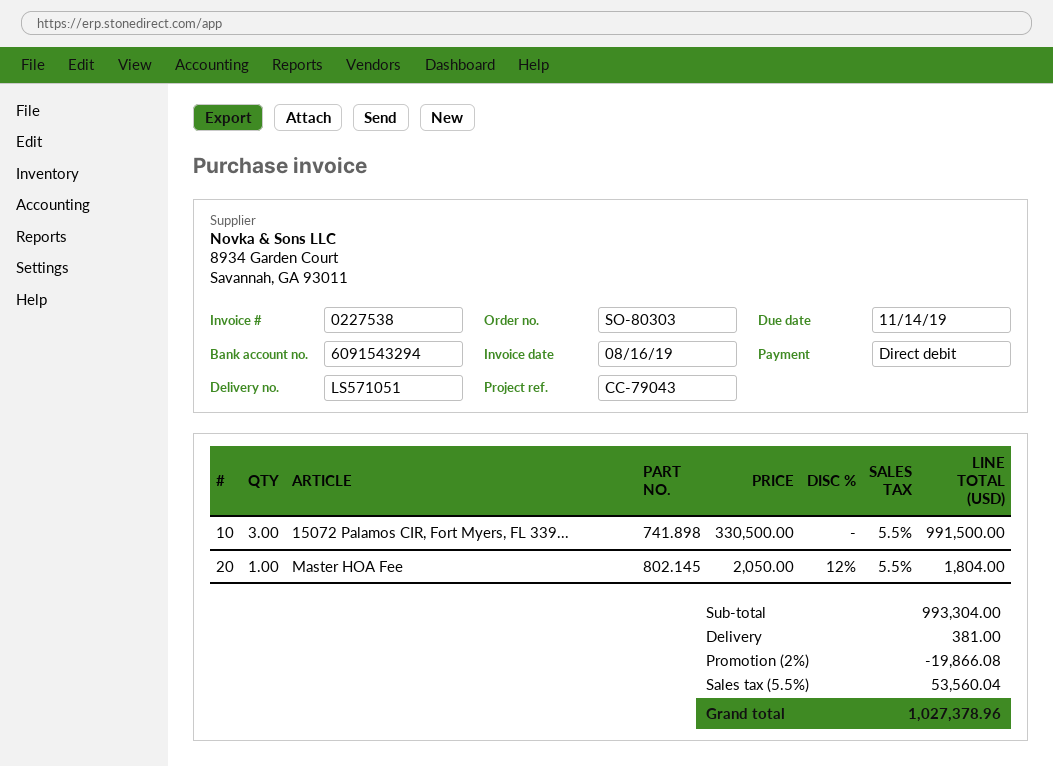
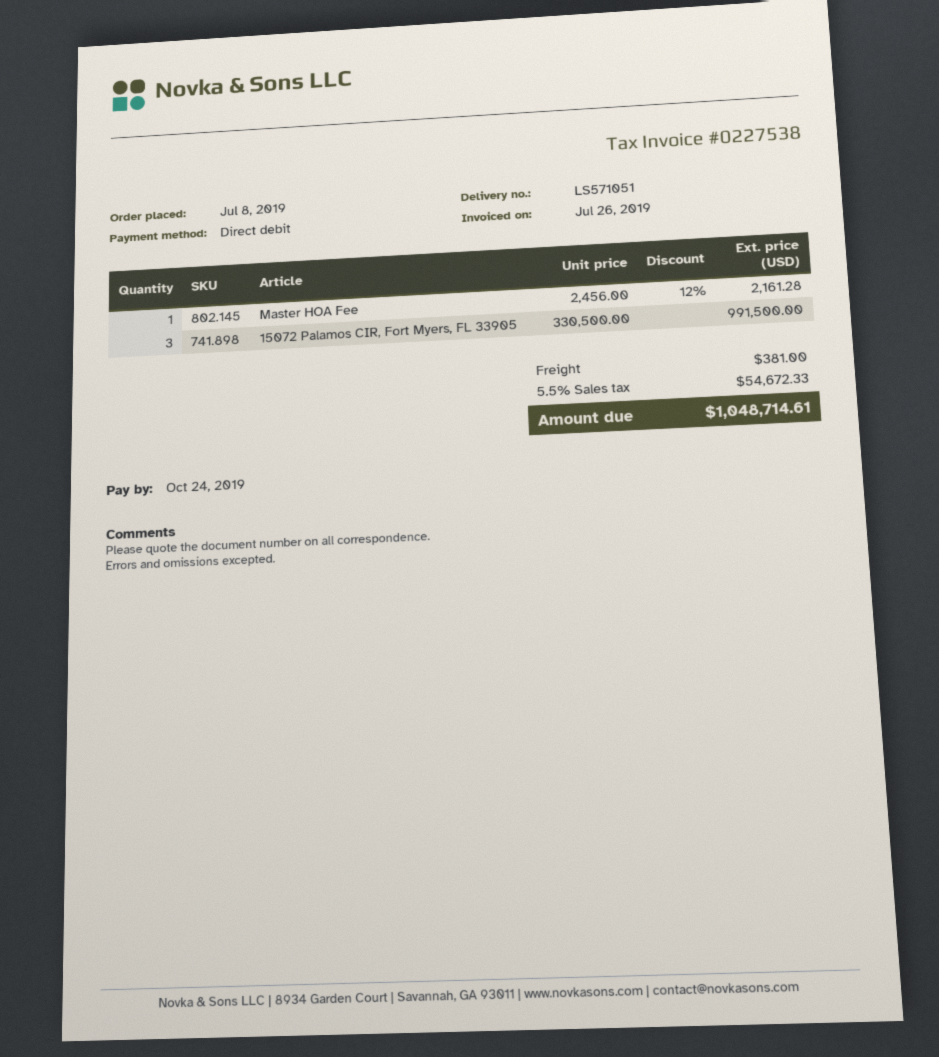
invoice date: 2019-08-16 -> 2019-07-26
due date: 2019-11-14 -> 2019-10-24
Master HOA Fee: 1 x 2050.00 - 12% = 1804.00 -> 1 x 2456.00 - 12% = 2161.28
discount: 2% = 19866.08 -> none
tax: 5.5% = 53560.04 -> 5.5% = 54672.33
total: 1027378.96 -> 1048714.61

